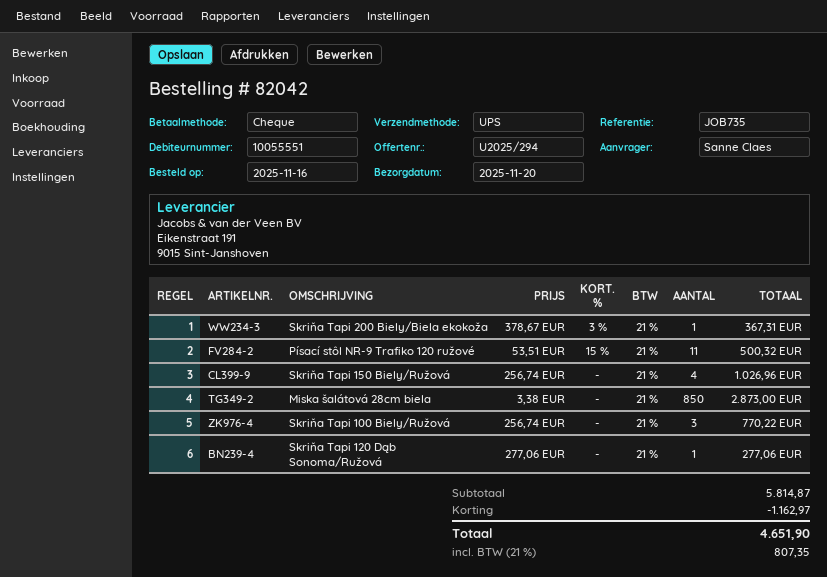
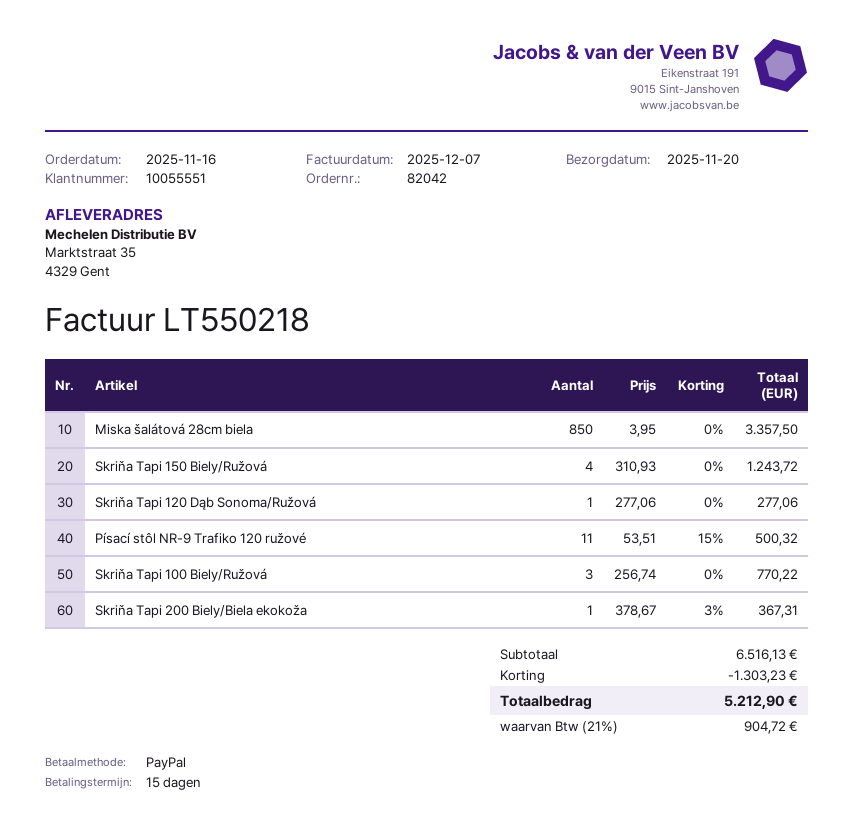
payment method: cheque -> PayPal
Skriňa Tapi 150 Biely/Ružová: 4 x 256.74 = 1026.96 -> 4 x 310.93 = 1243.72
Miska šalátová 28cm biela: 850 x 3.38 = 2873.00 -> 850 x 3.95 = 3357.50
subtotal: 5814.87 -> 6516.13
discount: 1162.97 -> 1303.23
tax: 21% = 807.35 -> 21% = 904.72
total: 4651.90 -> 5212.90

